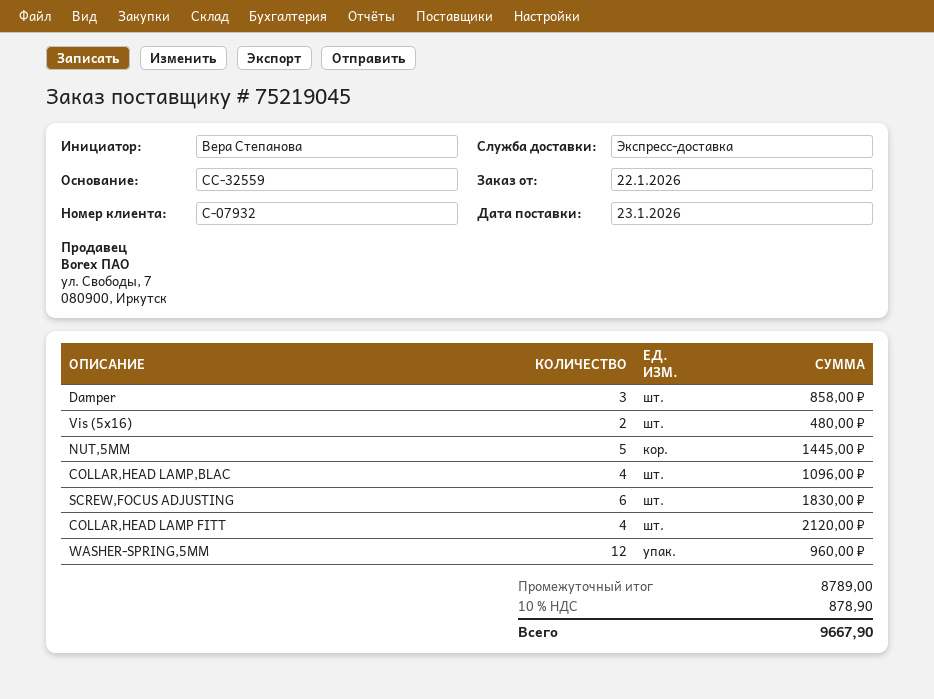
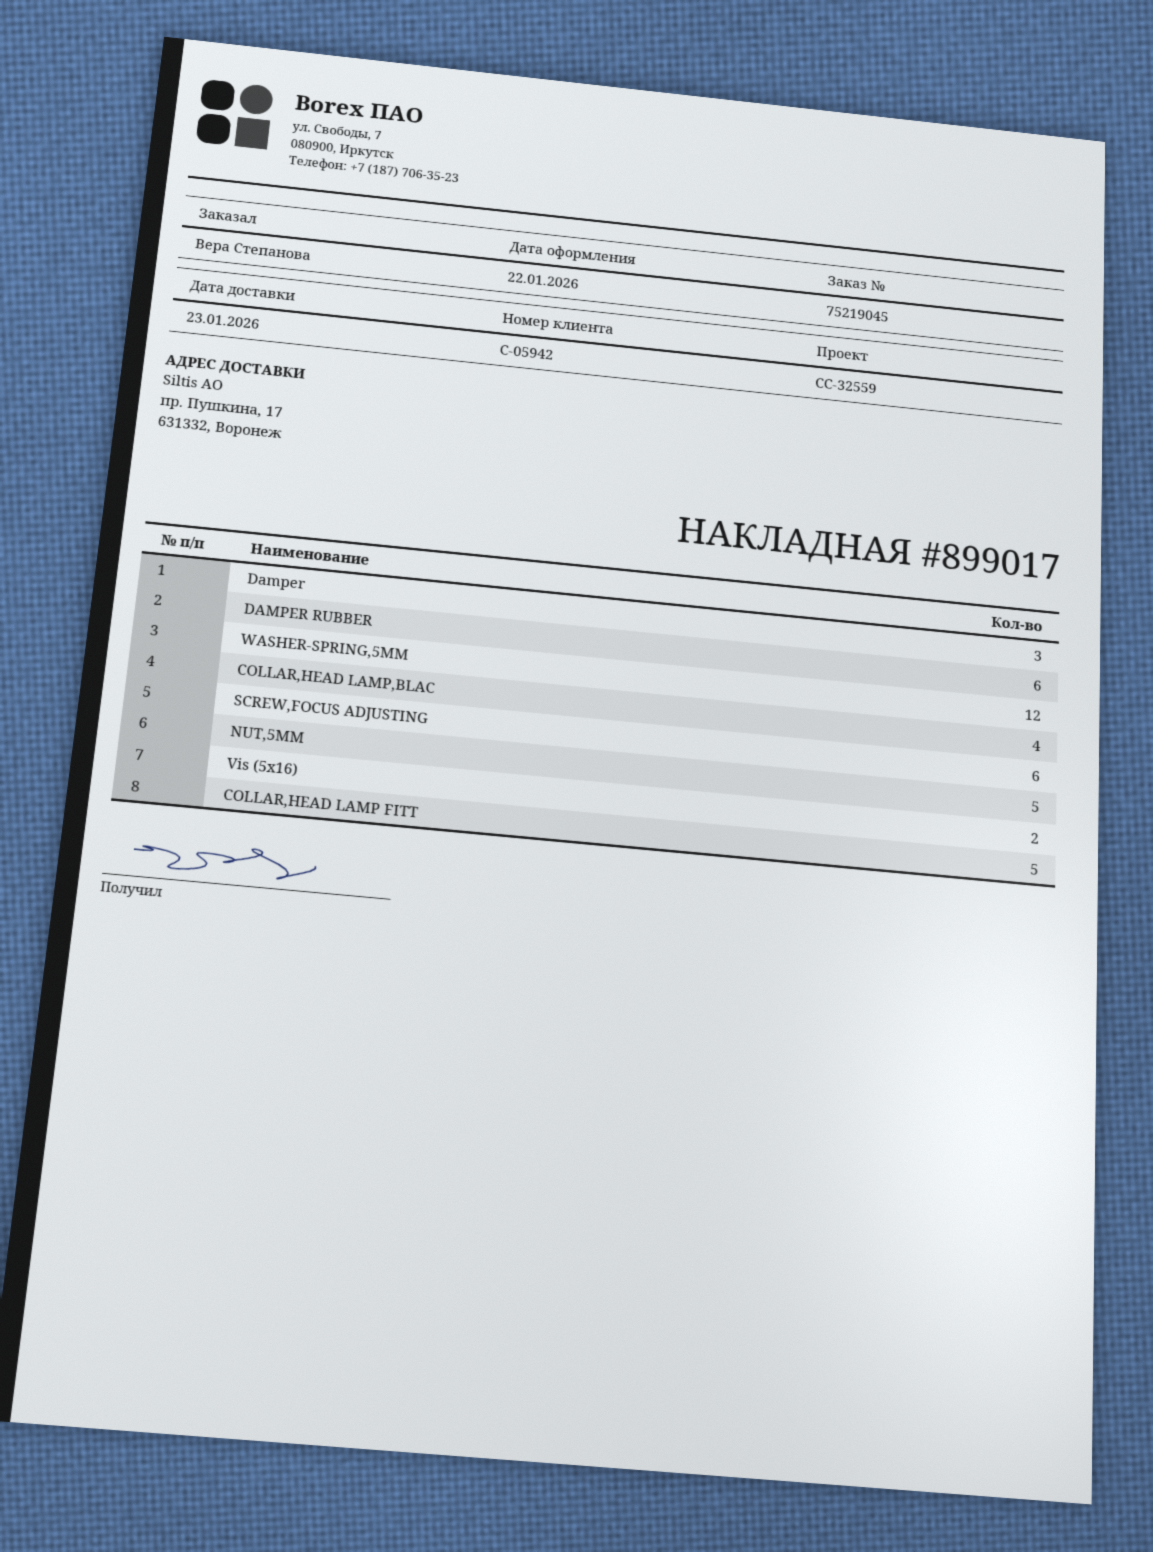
customer number: C-07932 -> C-05942
COLLAR,HEAD LAMP FITT: 4 -> 5
DAMPER RUBBER: none -> 6

